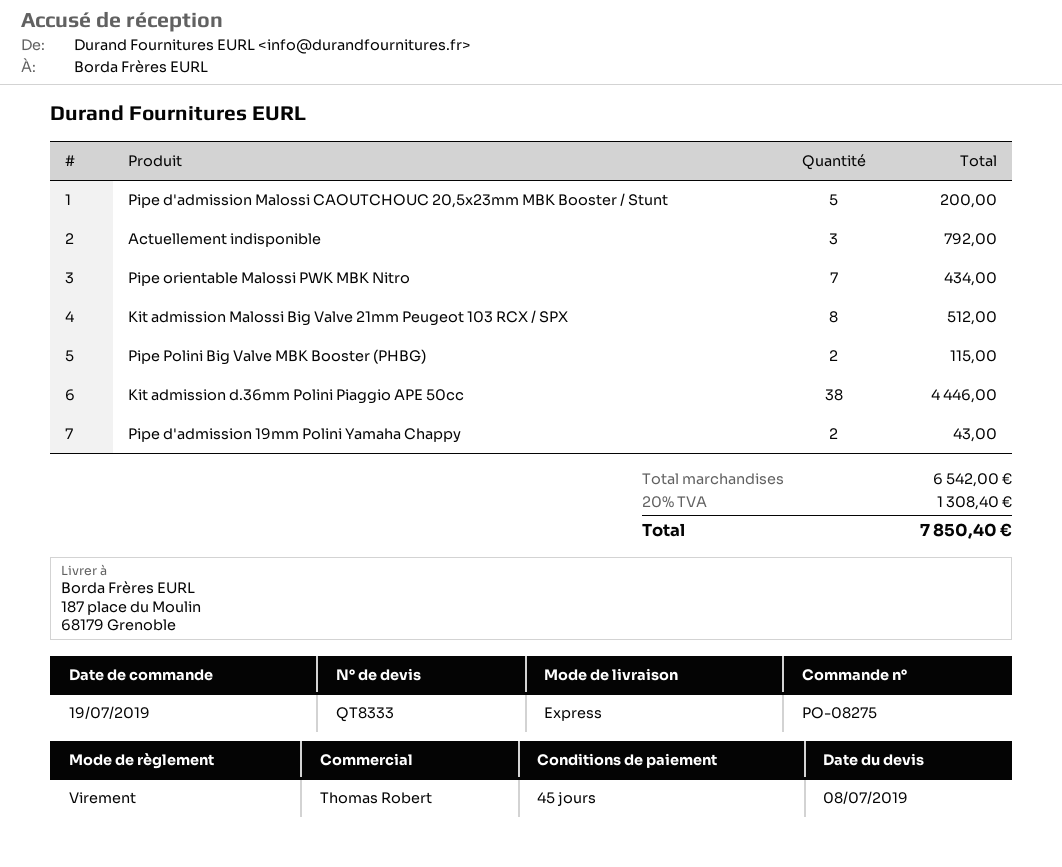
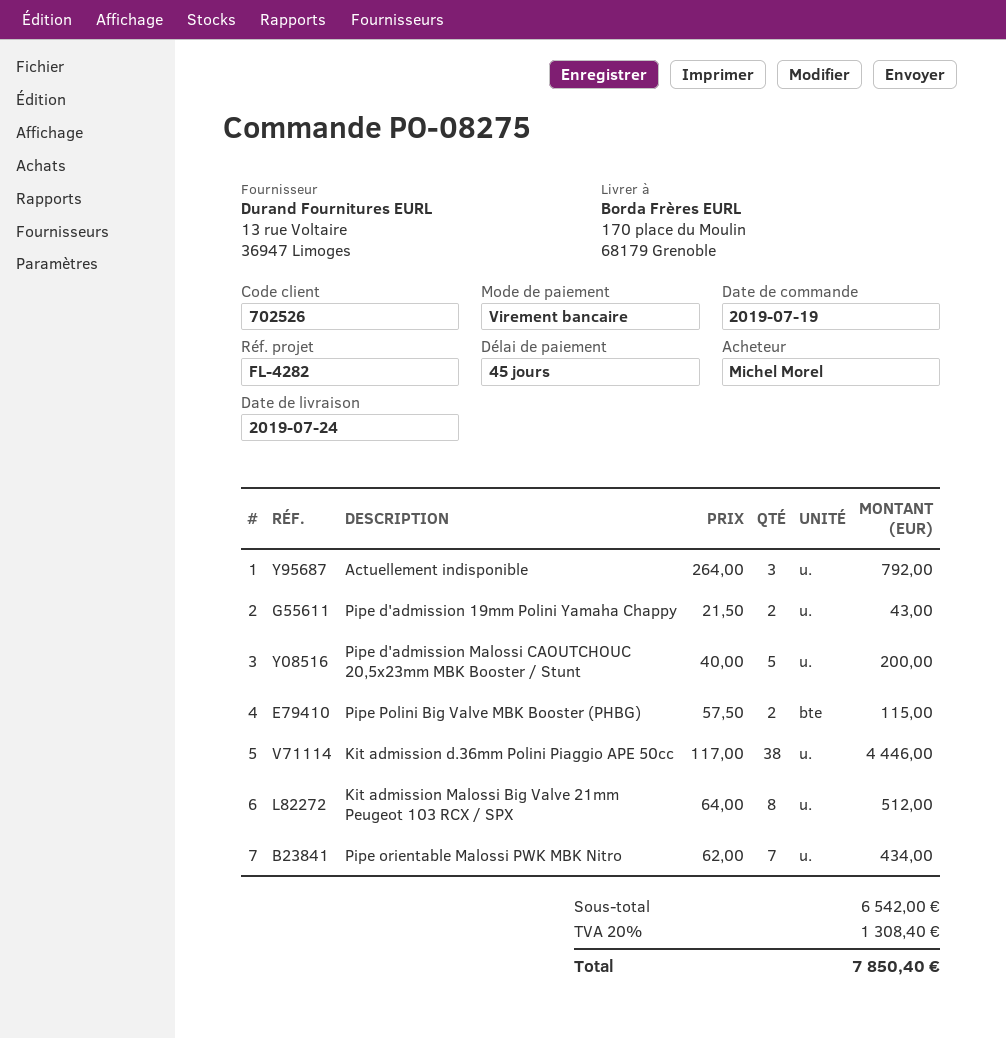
ship to: 187 place du Moulin, 68179 Grenoble -> 170 place du Moulin, 68179 Grenoble

